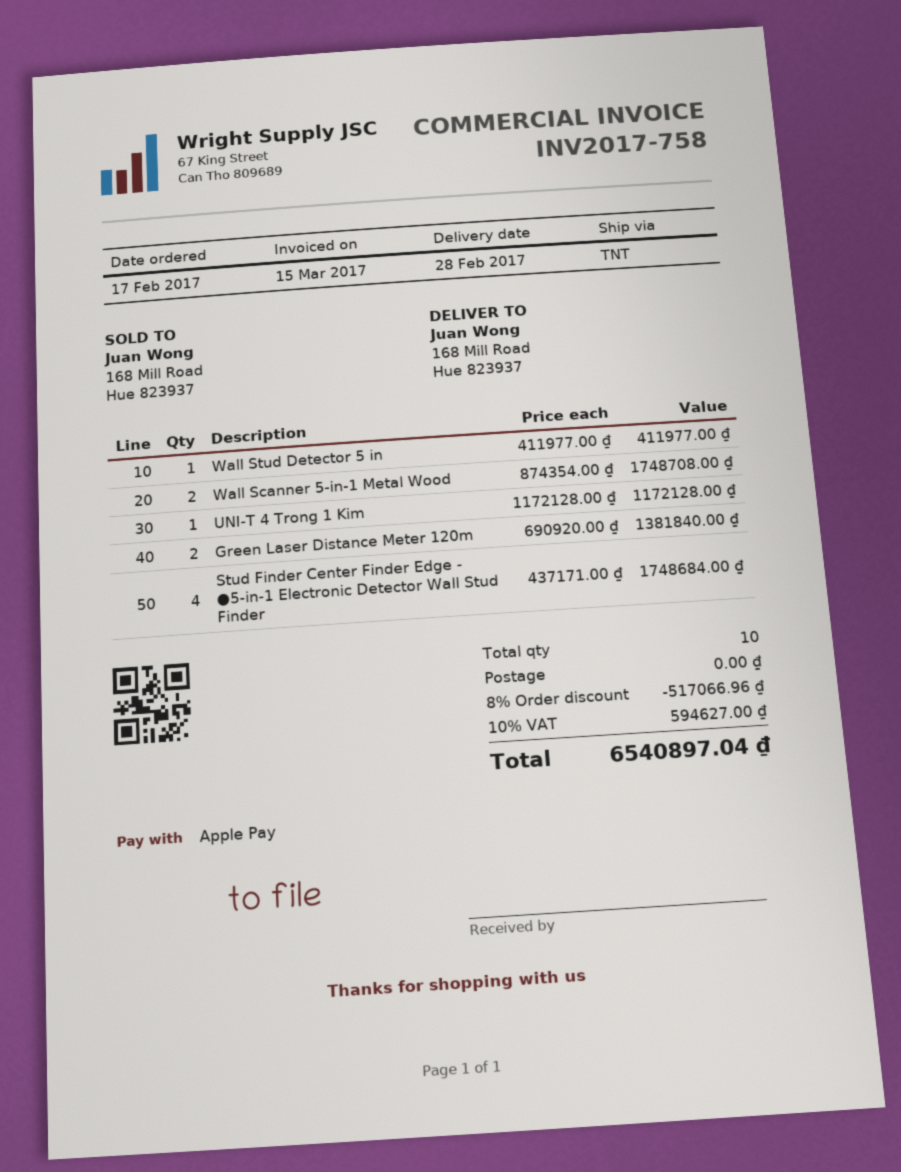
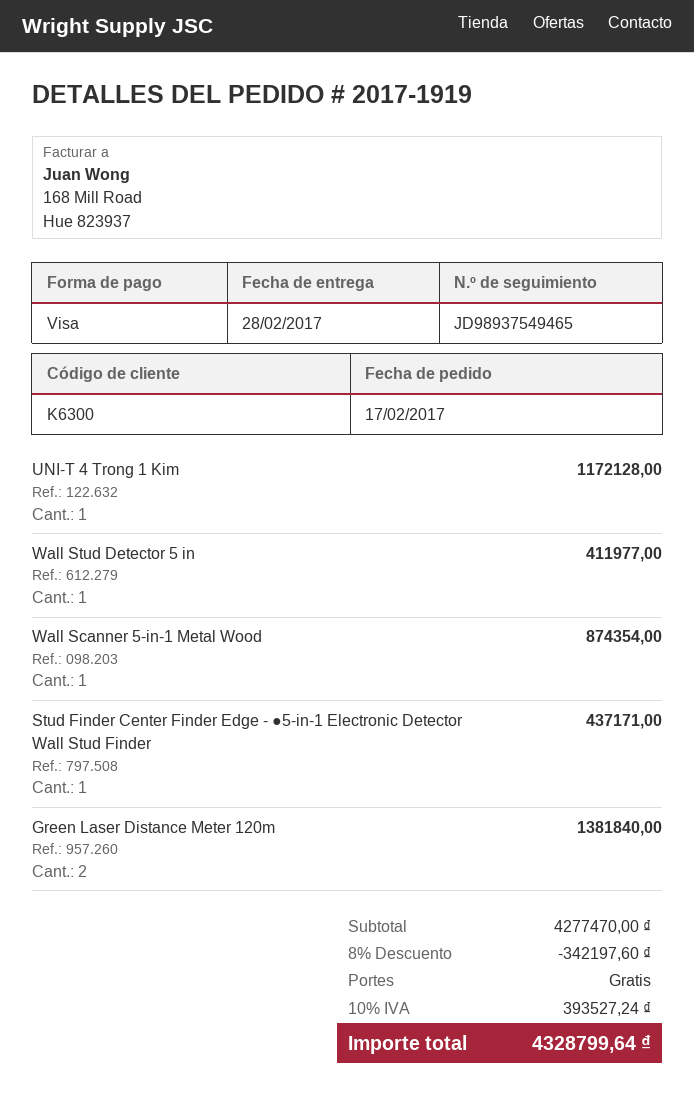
payment method: Apple Pay -> Visa
Wall Scanner 5-in-1 Metal Wood: 2 for 1748708.00 -> 1 for 874354.00
Stud Finder Center Finder Edge - ●5-in-1 Electronic Detector Wall Stud Finder: 4 for 1748684.00 -> 1 for 437171.00
discount: 8% = 517066.96 -> 8% = 342197.60
tax: 10% = 594627.00 -> 10% = 393527.24
total: 6540897.04 -> 4328799.64

